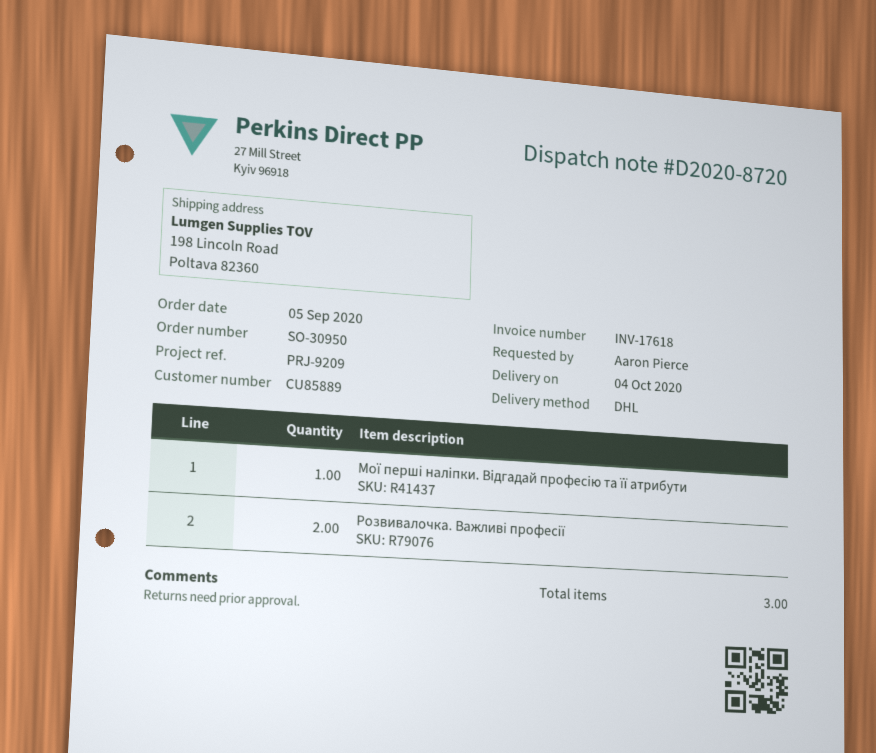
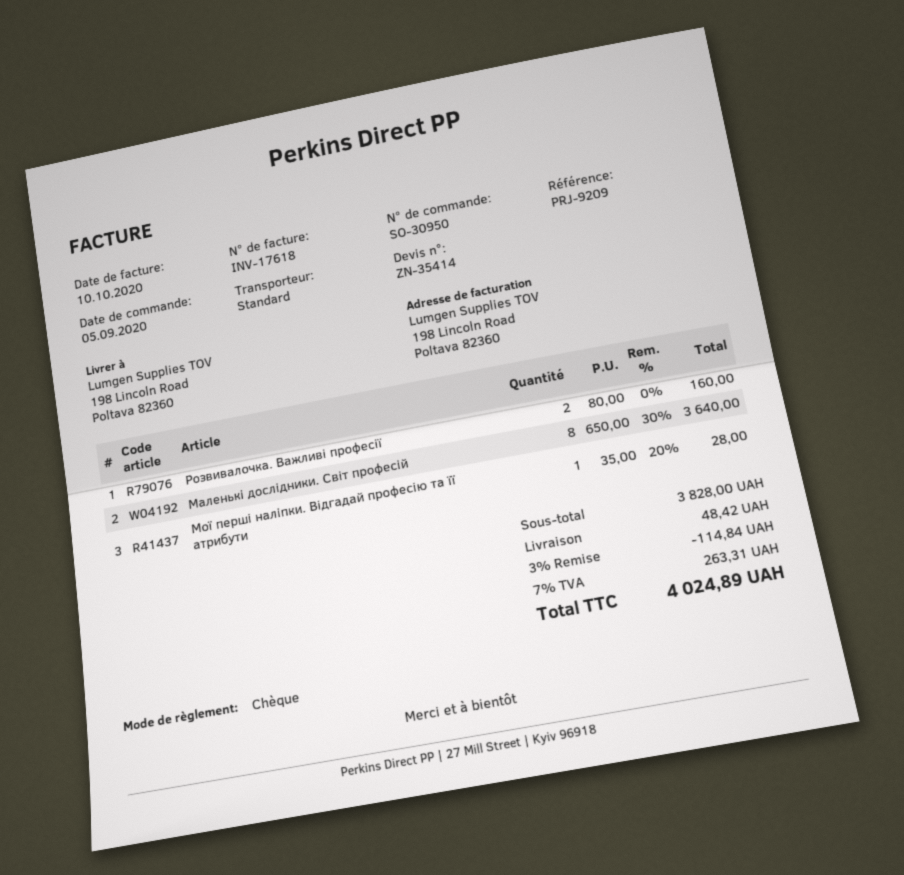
shipping method: DHL -> standard
Маленькі дослідники. Світ професій: none -> 8

